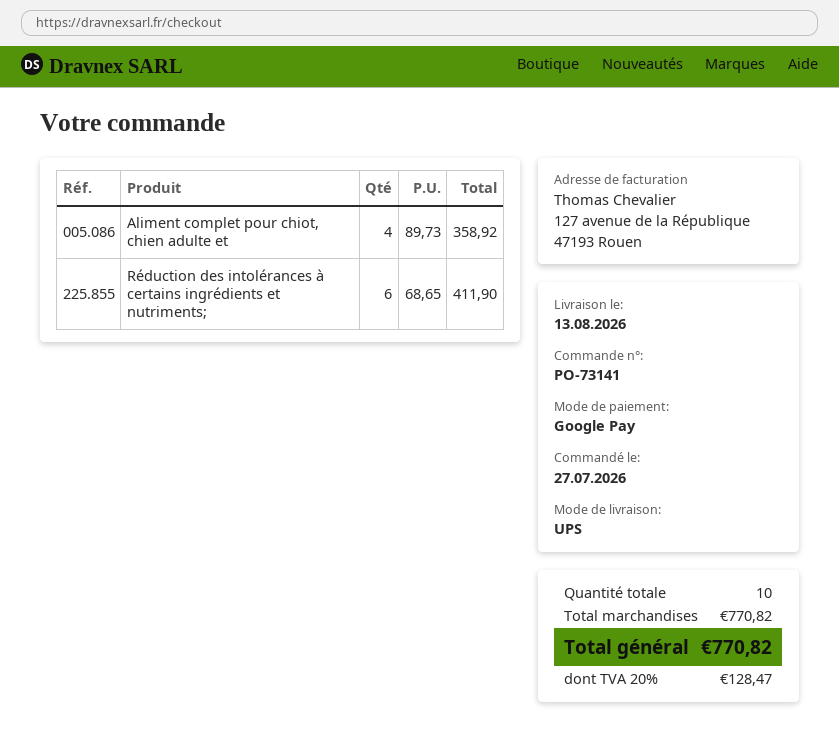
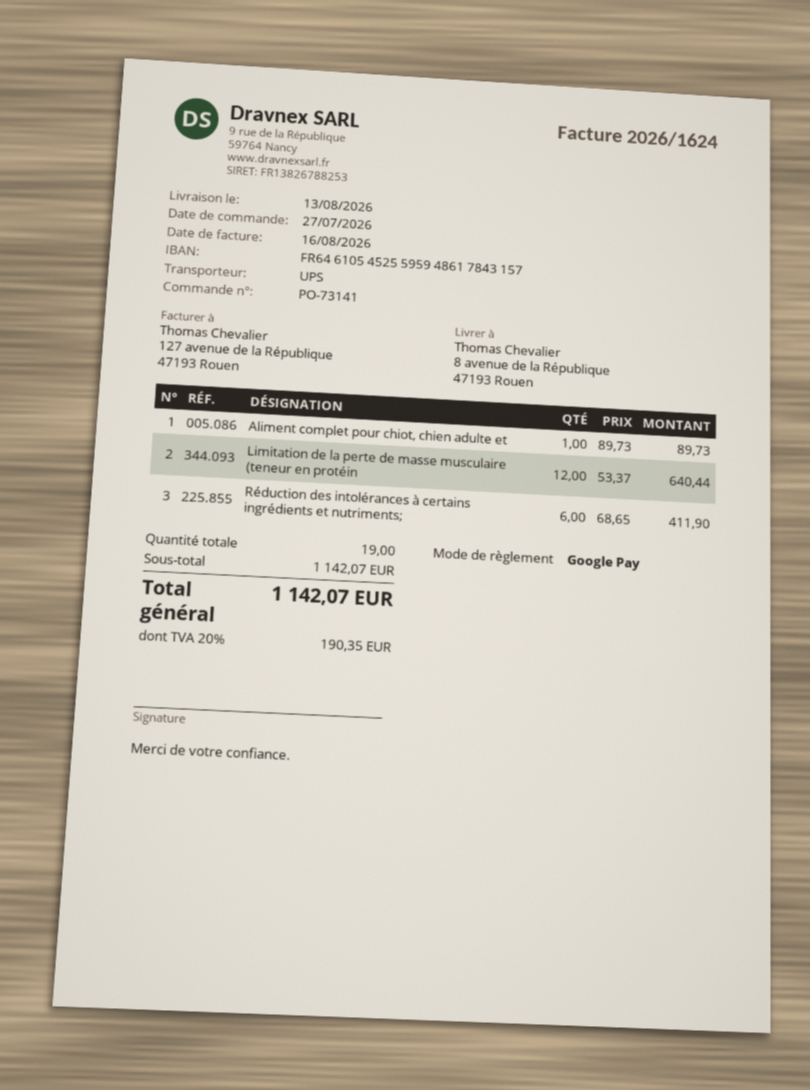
Aliment complet pour chiot, chien adulte et: 4 x 89.73 = 358.92 -> 1 x 89.73 = 89.73
Limitation de la perte de masse musculaire (teneur en protéin: none -> 12 x 53.37 = 640.44
total quantity: 10 -> 19
subtotal: 770.82 -> 1142.07
tax: 20% = 128.47 -> 20% = 190.35
total: 770.82 -> 1142.07

